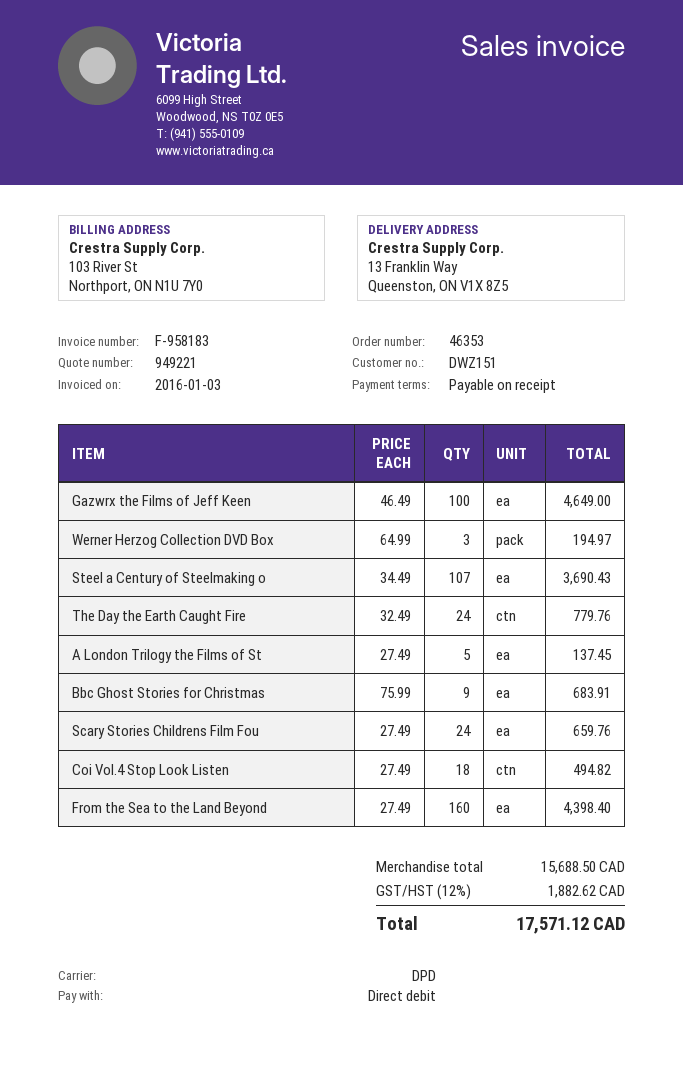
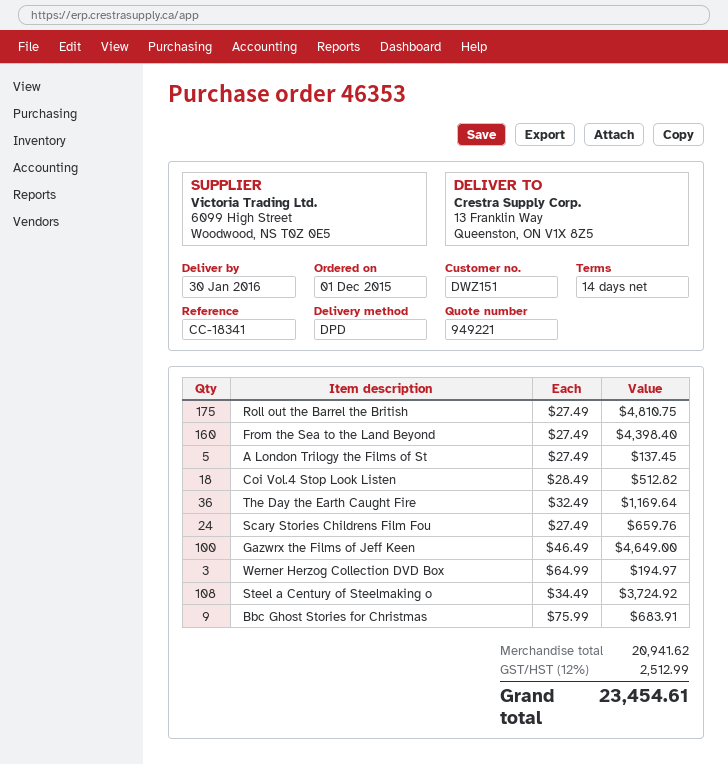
payment terms: on receipt -> 14 days
Steel a Century of Steelmaking o: 107 x 34.49 = 3690.43 -> 108 x 34.49 = 3724.92
The Day the Earth Caught Fire: 24 x 32.49 = 779.76 -> 36 x 32.49 = 1169.64
Coi Vol.4 Stop Look Listen: 18 x 27.49 = 494.82 -> 18 x 28.49 = 512.82
Roll out the Barrel the British: none -> 175 x 27.49 = 4810.75
subtotal: 15688.50 -> 20941.62
tax: 12% = 1882.62 -> 12% = 2512.99
total: 17571.12 -> 23454.61

